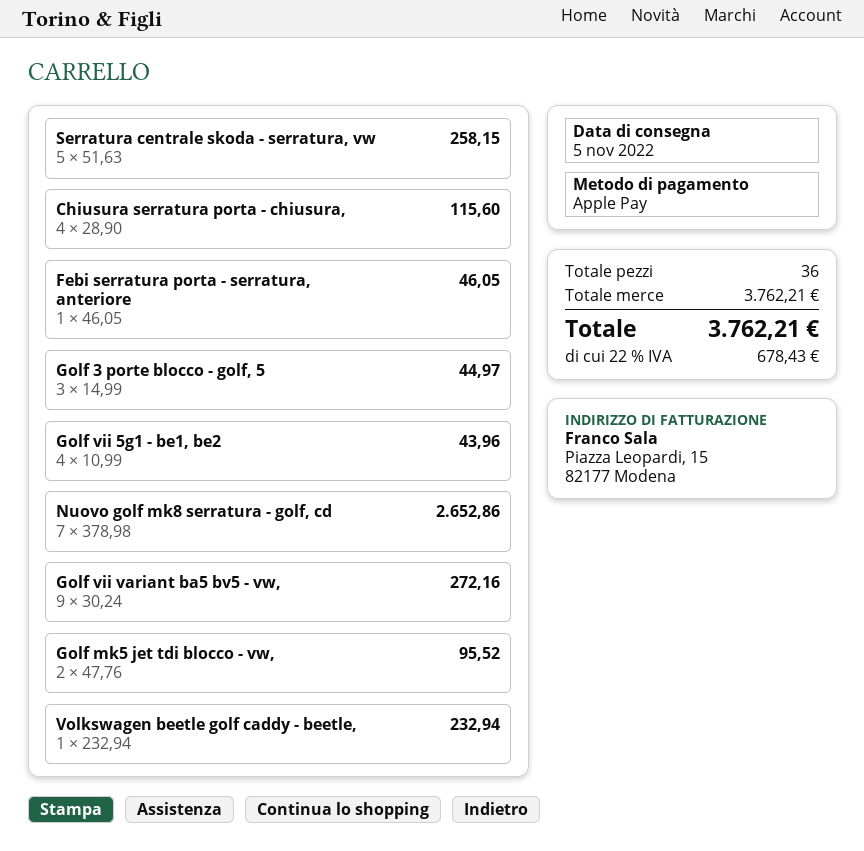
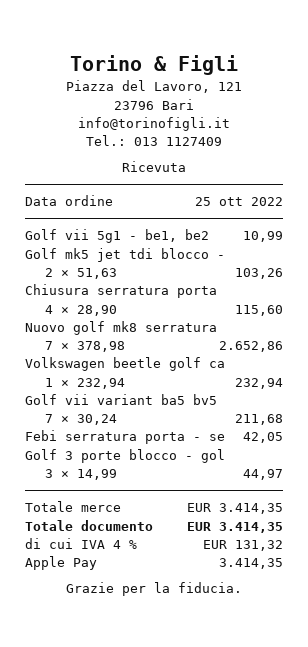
Serratura centrale skoda - serratura, vw: 5 x 51.63 = 258.15 -> none
Febi serratura porta - serratura, anteriore: 1 x 46.05 = 46.05 -> 1 x 42.05 = 42.05
Golf vii 5g1 - be1, be2: 4 x 10.99 = 43.96 -> 1 x 10.99 = 10.99
Golf vii variant ba5 bv5 - vw,: 9 x 30.24 = 272.16 -> 7 x 30.24 = 211.68
Golf mk5 jet tdi blocco - vw,: 2 x 47.76 = 95.52 -> 2 x 51.63 = 103.26
subtotal: 3762.21 -> 3414.35
tax: 22% = 678.43 -> 4% = 131.32
total: 3762.21 -> 3414.35

